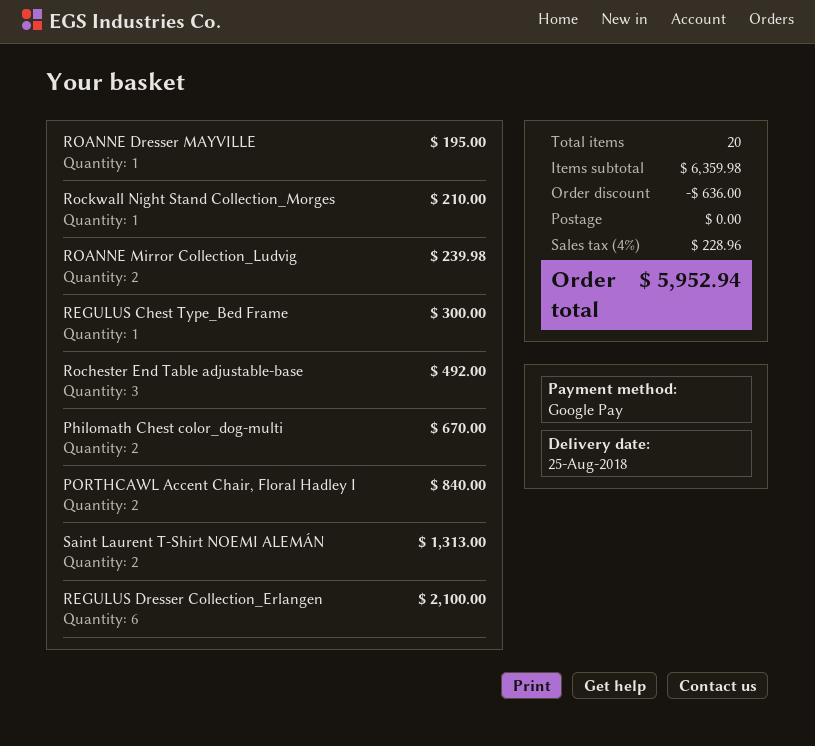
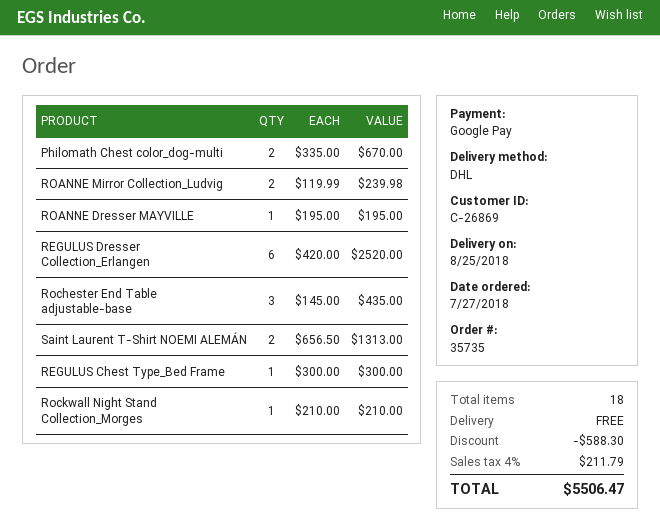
Rochester End Table adjustable-base: 3 for 492.00 -> 3 for 435.00
PORTHCAWL Accent Chair, Floral Hadley I: 2 for 840.00 -> none
REGULUS Dresser Collection_Erlangen: 6 for 2100.00 -> 6 for 2520.00
total quantity: 20 -> 18
discount: 636.00 -> 588.30
tax: 4% = 228.96 -> 4% = 211.79
total: 5952.94 -> 5506.47

